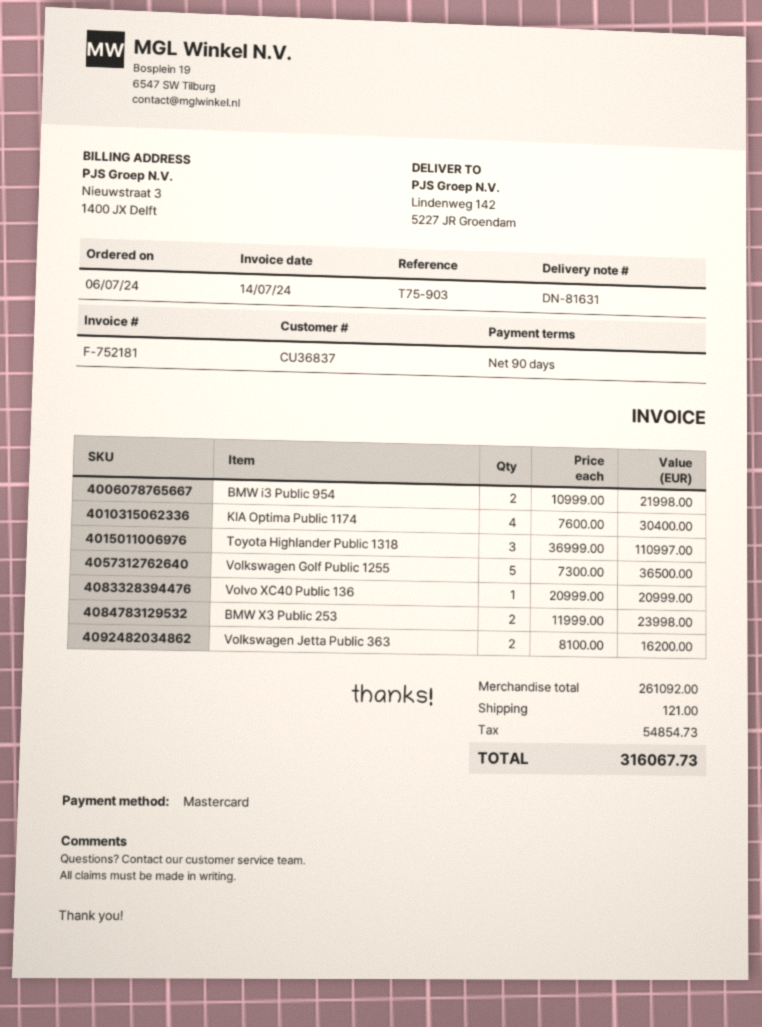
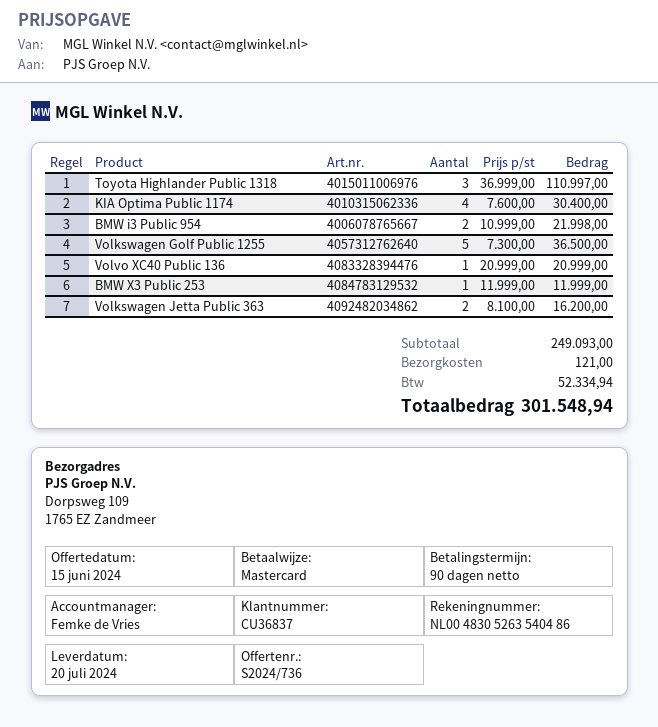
ship to: Lindenweg 142, 5227 JR Groendam -> Dorpsweg 109, 1765 EZ Zandmeer
BMW X3 Public 253: 2 x 11999.00 = 23998.00 -> 1 x 11999.00 = 11999.00
subtotal: 261092.00 -> 249093.00
tax: 54854.73 -> 52334.94
total: 316067.73 -> 301548.94

